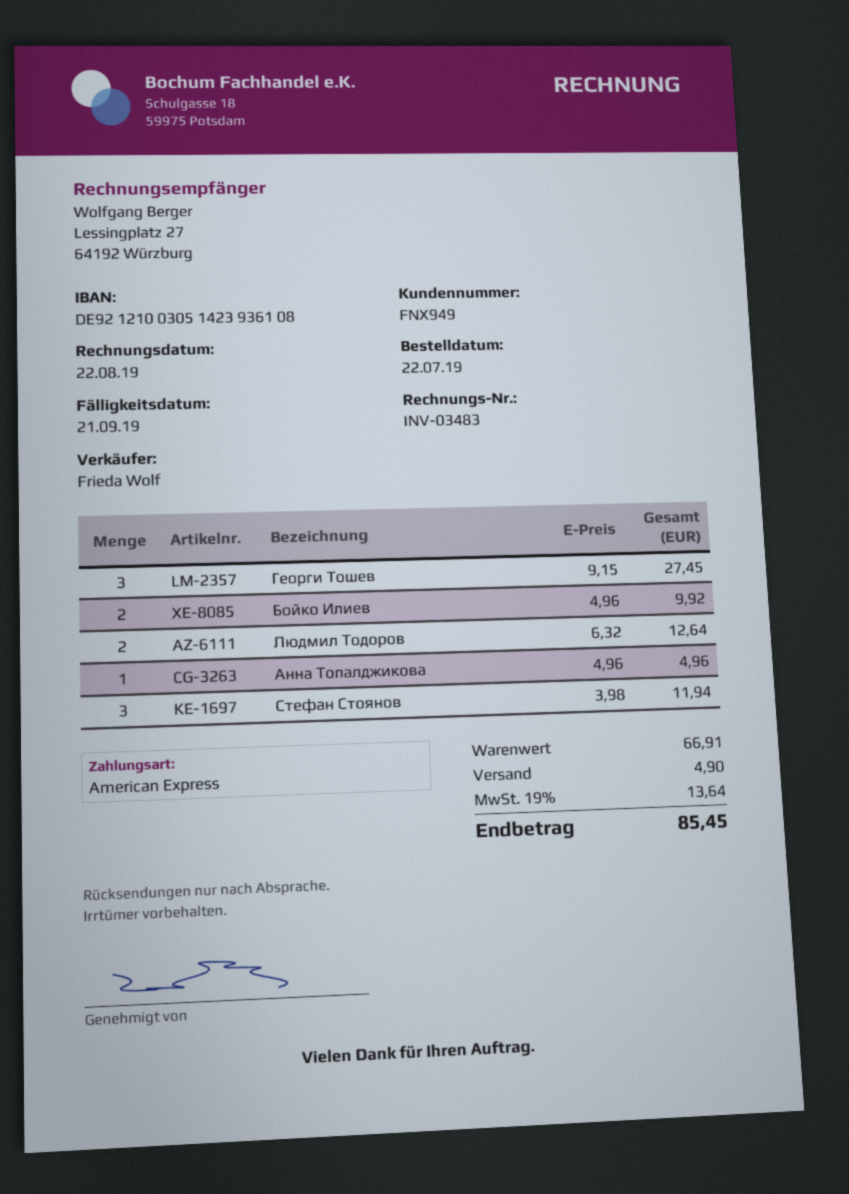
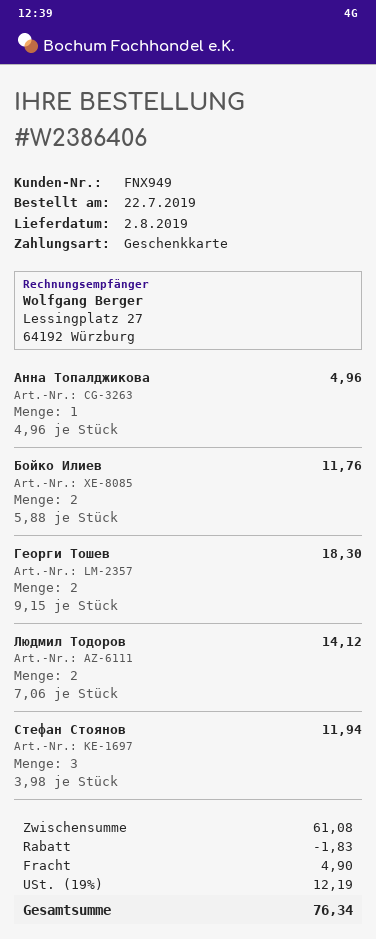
payment method: American Express -> gift card
Георги Тошев: 3 x 9.15 = 27.45 -> 2 x 9.15 = 18.30
Бойко Илиев: 2 x 4.96 = 9.92 -> 2 x 5.88 = 11.76
Людмил Тодоров: 2 x 6.32 = 12.64 -> 2 x 7.06 = 14.12
subtotal: 66.91 -> 61.08
discount: none -> 1.83
tax: 19% = 13.64 -> 19% = 12.19
total: 85.45 -> 76.34

